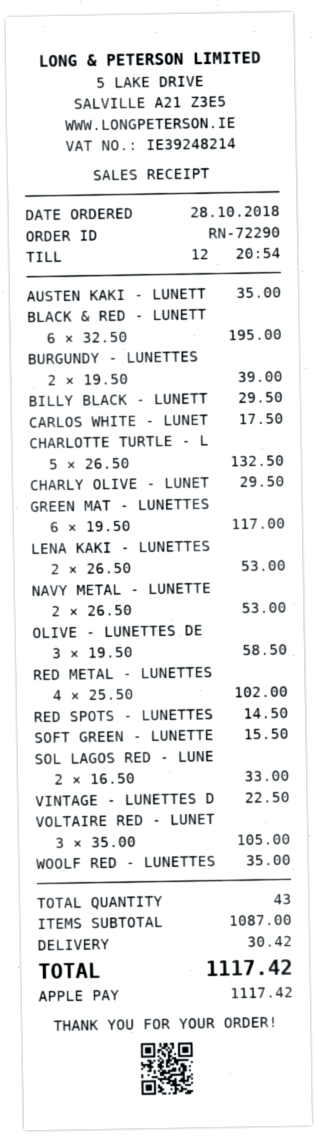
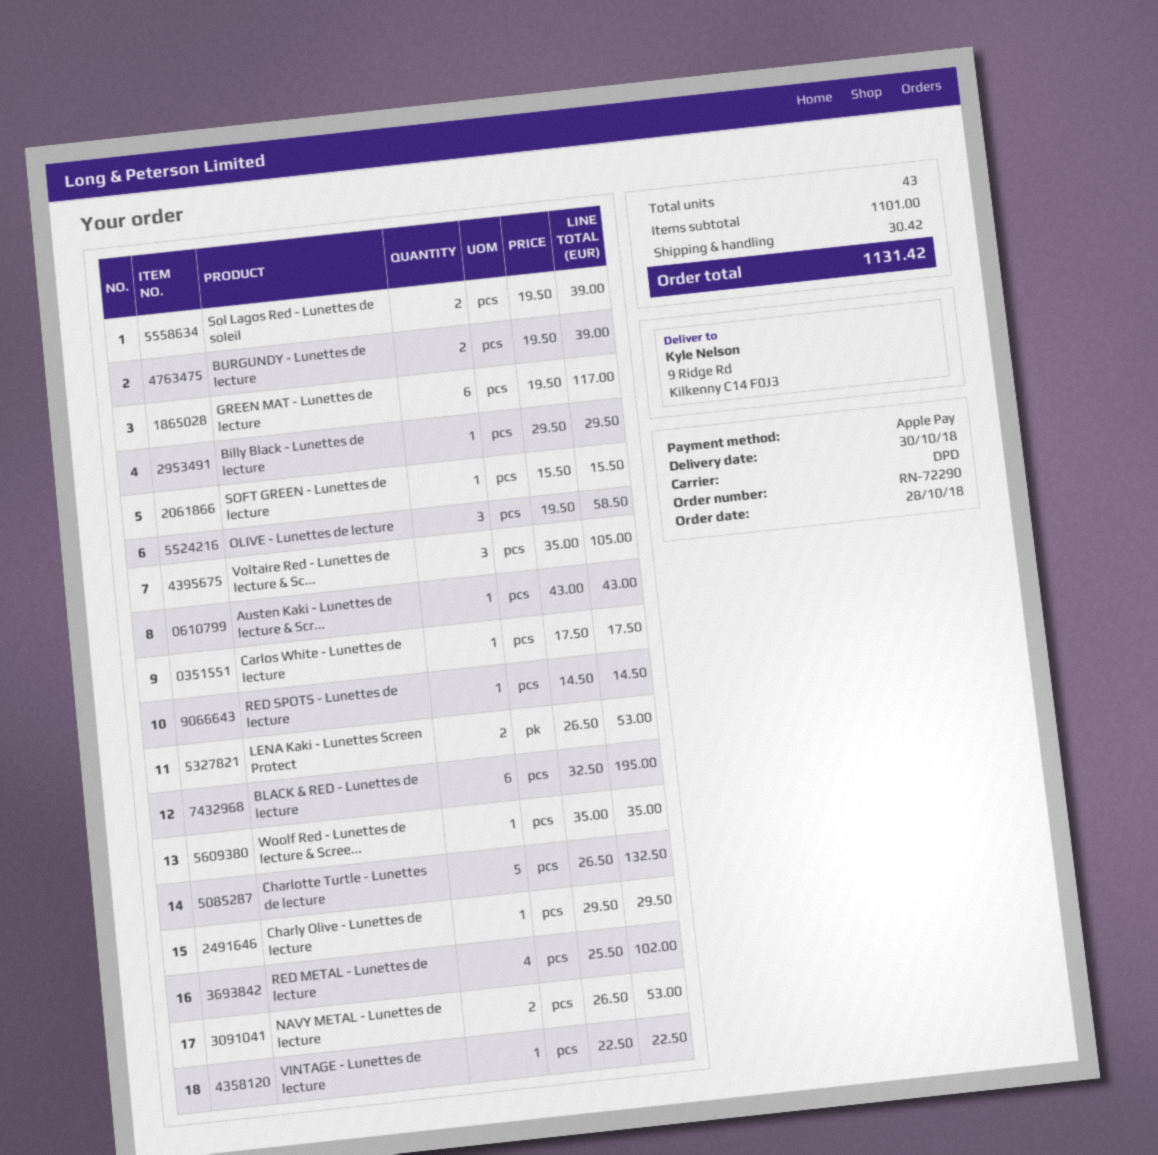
AUSTEN KAKI - LUNETT: 1 x 35.00 = 35.00 -> 1 x 43.00 = 43.00
SOL LAGOS RED - LUNE: 2 x 16.50 = 33.00 -> 2 x 19.50 = 39.00
subtotal: 1087.00 -> 1101.00
total: 1117.42 -> 1131.42

